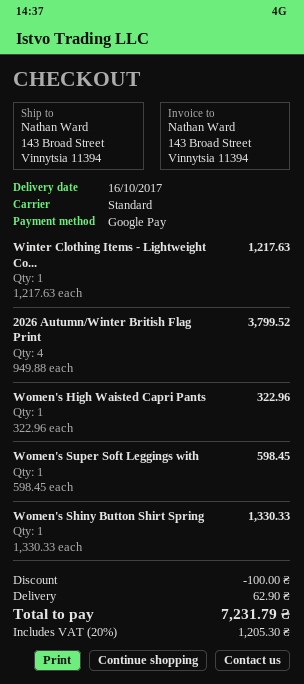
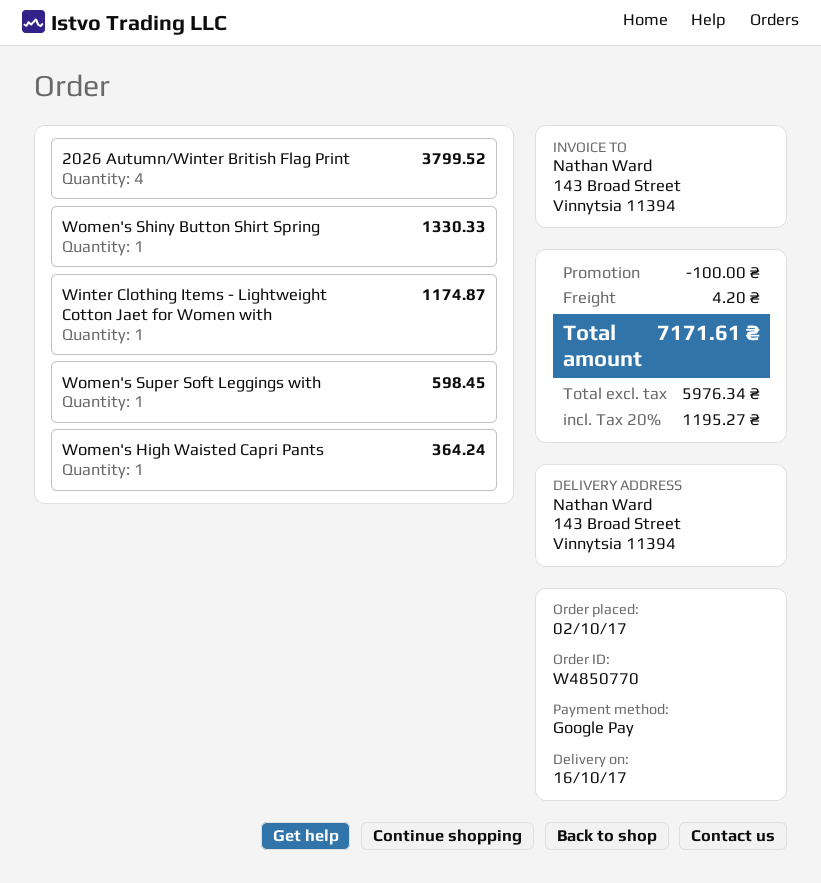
Winter Clothing Items - Lightweight Co...: 1 for 1217.63 -> 1 for 1174.87
Women's High Waisted Capri Pants: 1 for 322.96 -> 1 for 364.24
shipping: 62.90 -> 4.20
tax: 20% = 1205.30 -> 20% = 1195.27
total: 7231.79 -> 7171.61

